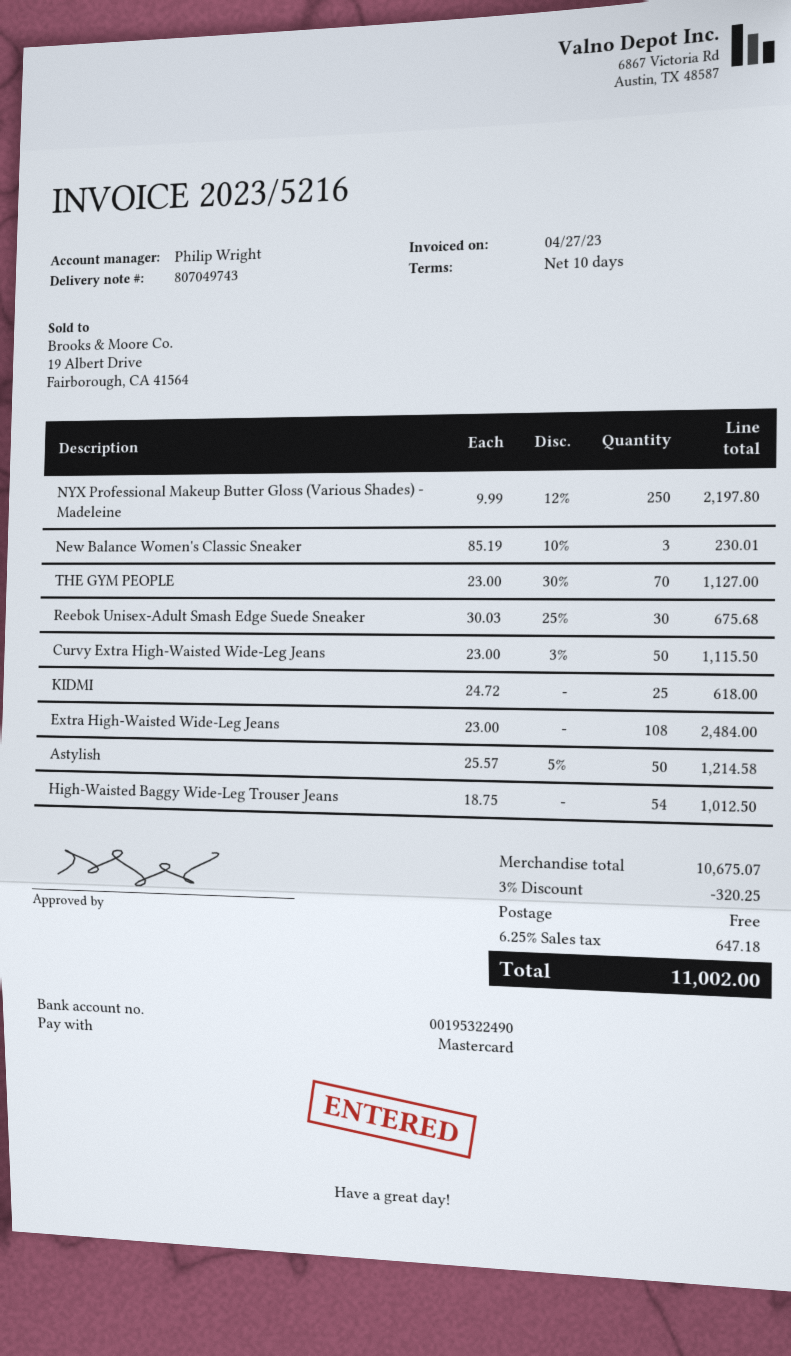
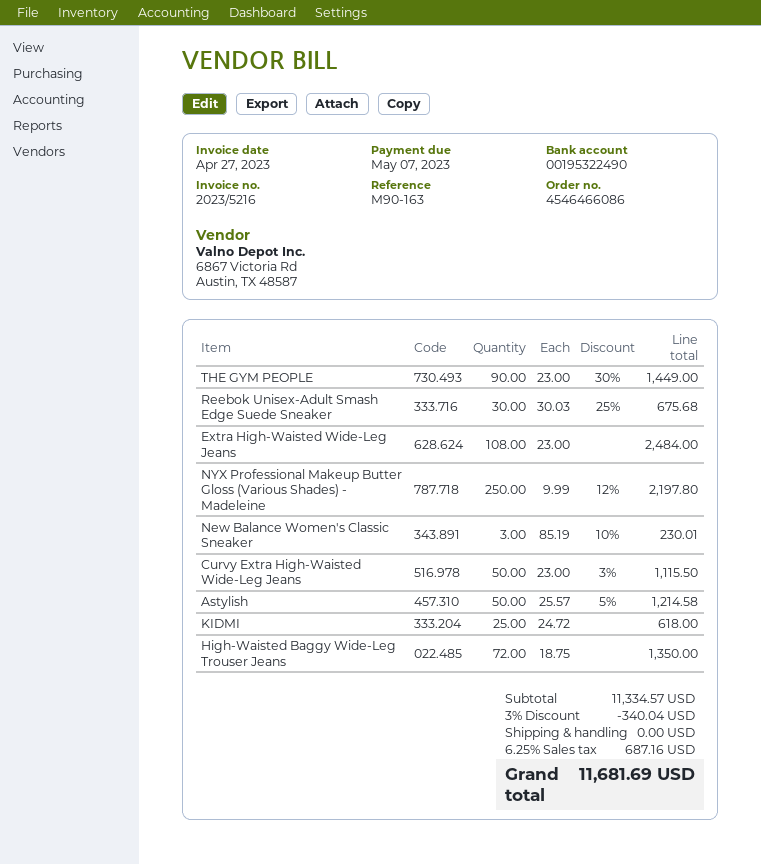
THE GYM PEOPLE: 70 x 23.00 - 30% = 1127.00 -> 90 x 23.00 - 30% = 1449.00
High-Waisted Baggy Wide-Leg Trouser Jeans: 54 x 18.75 = 1012.50 -> 72 x 18.75 = 1350.00
subtotal: 10675.07 -> 11334.57
discount: 3% = 320.25 -> 3% = 340.04
tax: 6.25% = 647.18 -> 6.25% = 687.16
total: 11002.00 -> 11681.69

